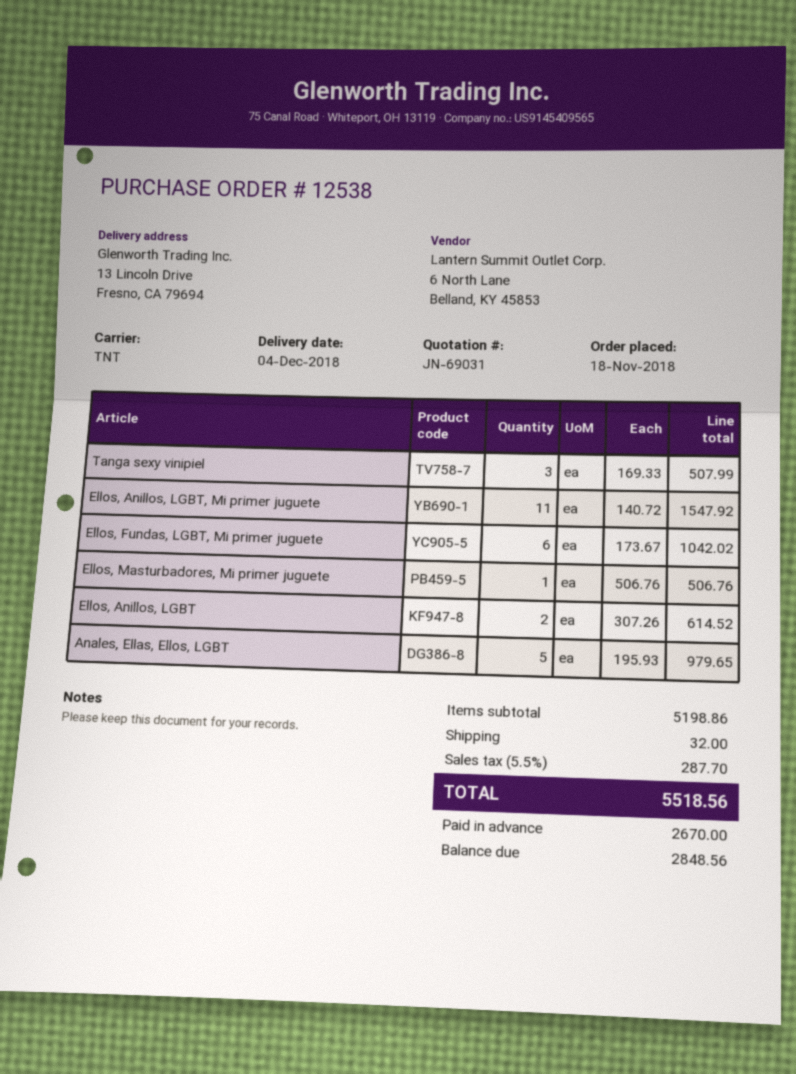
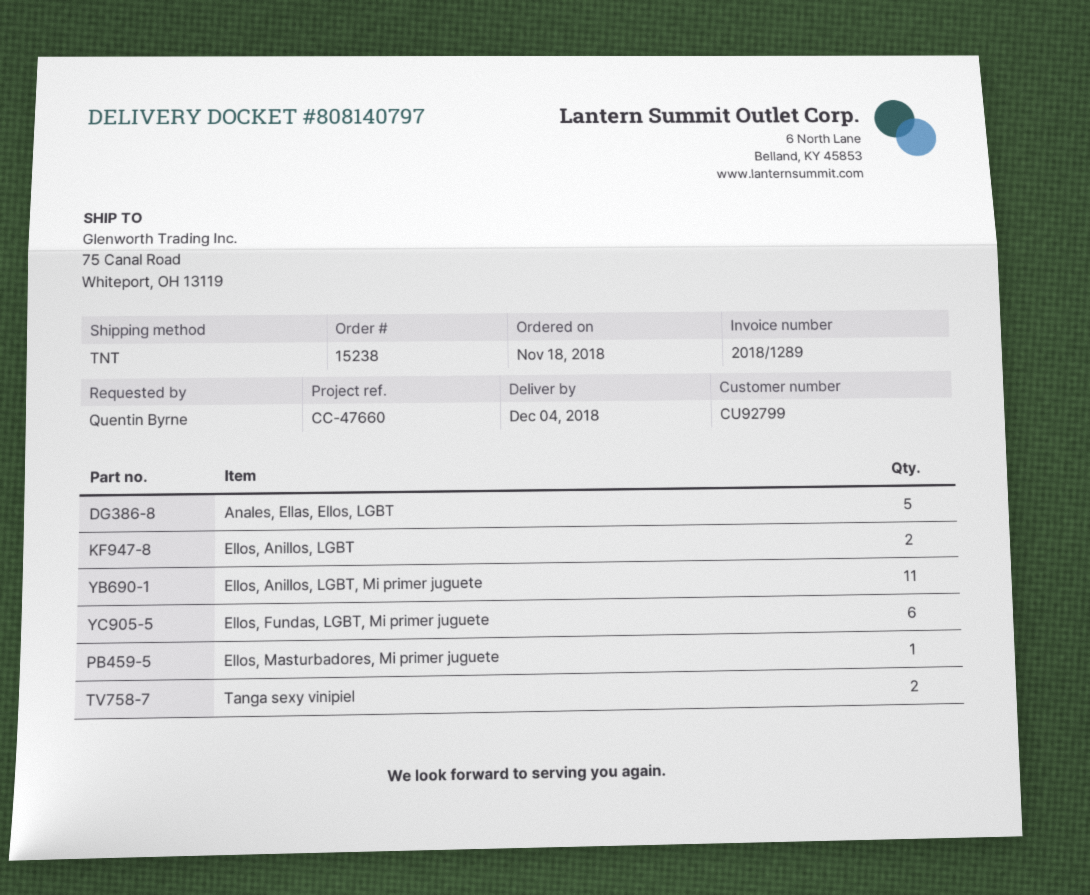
order number: 12538 -> 15238
ship to: 13 Lincoln Drive, Fresno, CA 79694 -> 75 Canal Road, Whiteport, OH 13119
Tanga sexy vinipiel: 3 -> 2

